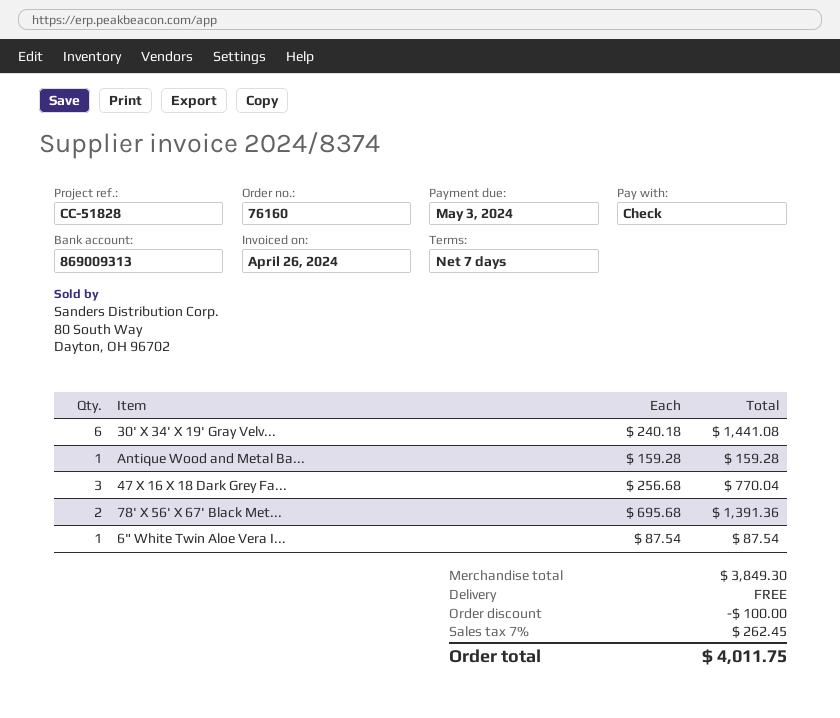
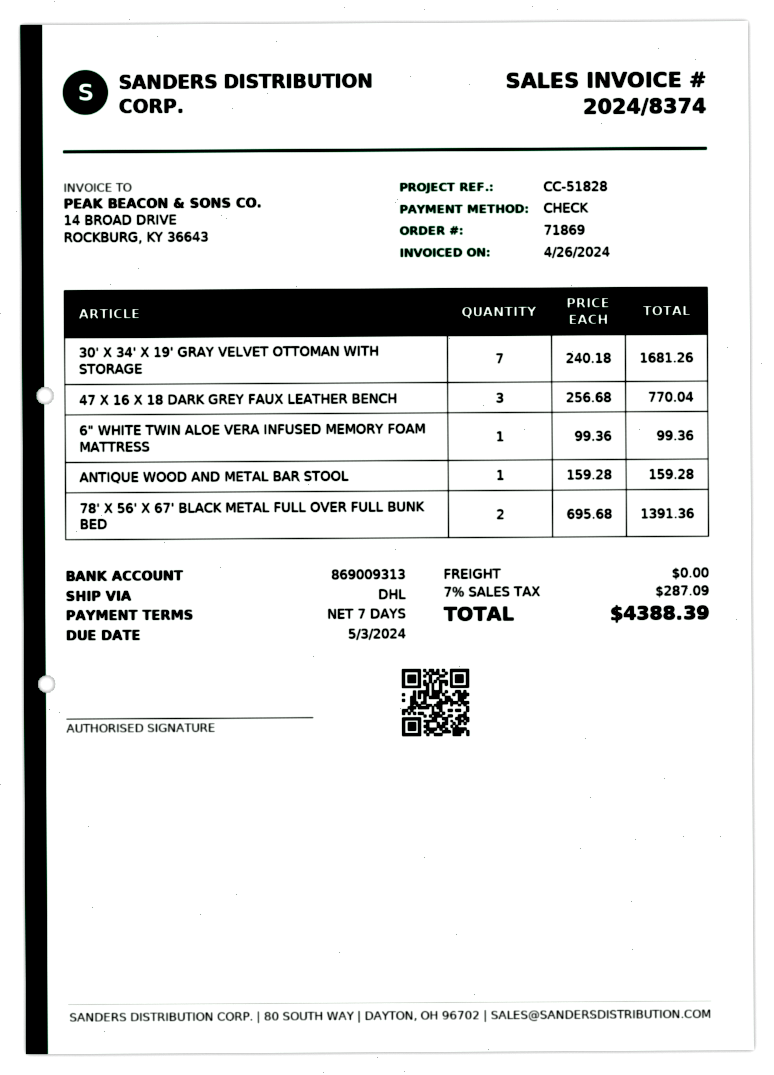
order number: 76160 -> 71869
30' X 34' X 19' Gray Velv...: 6 x 240.18 = 1441.08 -> 7 x 240.18 = 1681.26
6" White Twin Aloe Vera I...: 1 x 87.54 = 87.54 -> 1 x 99.36 = 99.36
discount: 100.00 -> none
tax: 7% = 262.45 -> 7% = 287.09
total: 4011.75 -> 4388.39

